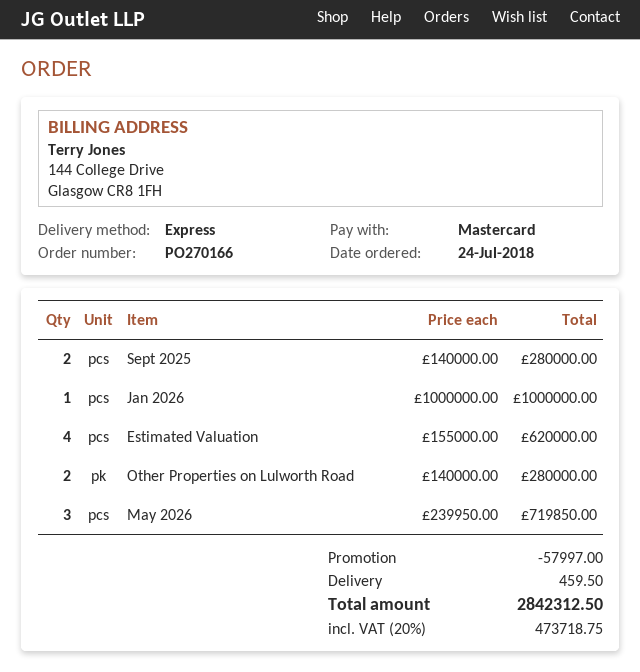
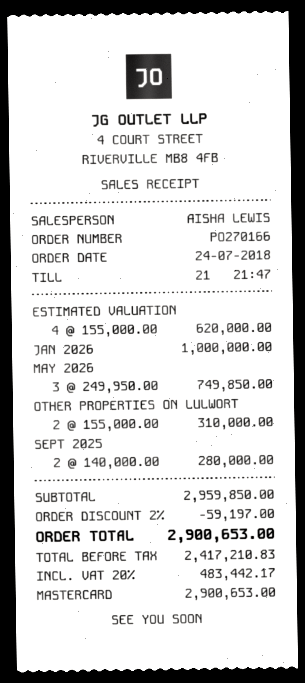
Other Properties on Lulworth Road: 2 x 140000.00 = 280000.00 -> 2 x 155000.00 = 310000.00
May 2026: 3 x 239950.00 = 719850.00 -> 3 x 249950.00 = 749850.00
discount: 57997.00 -> 59197.00
shipping: 459.50 -> none
tax: 20% = 473718.75 -> 20% = 483442.17
total: 2842312.50 -> 2900653.00

